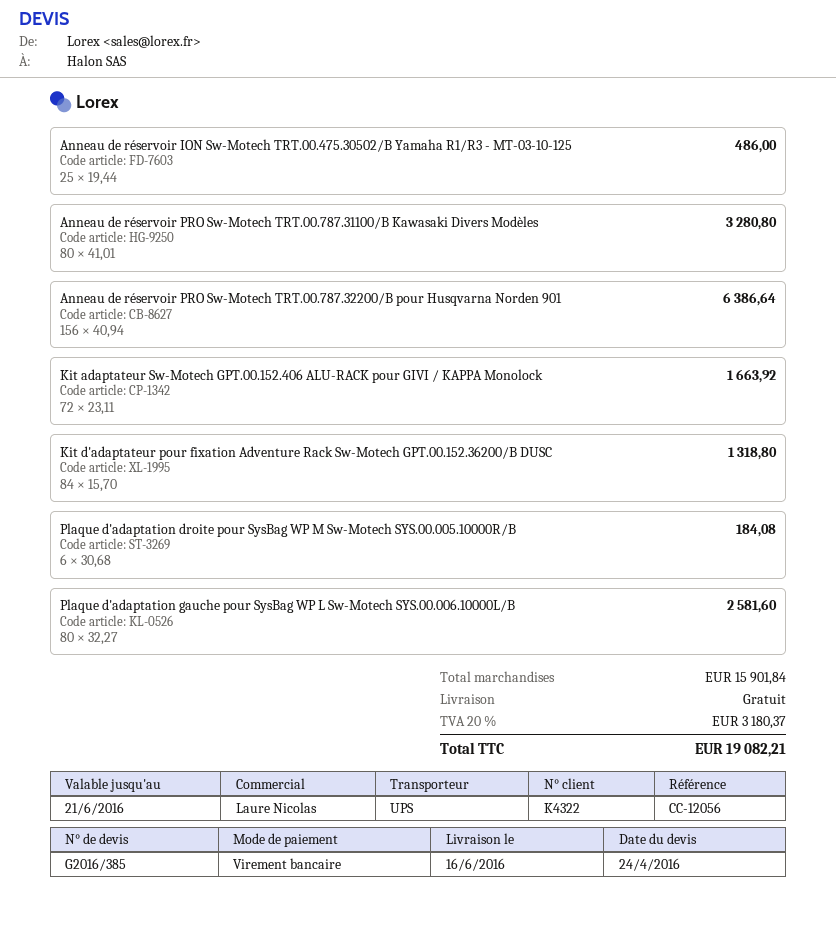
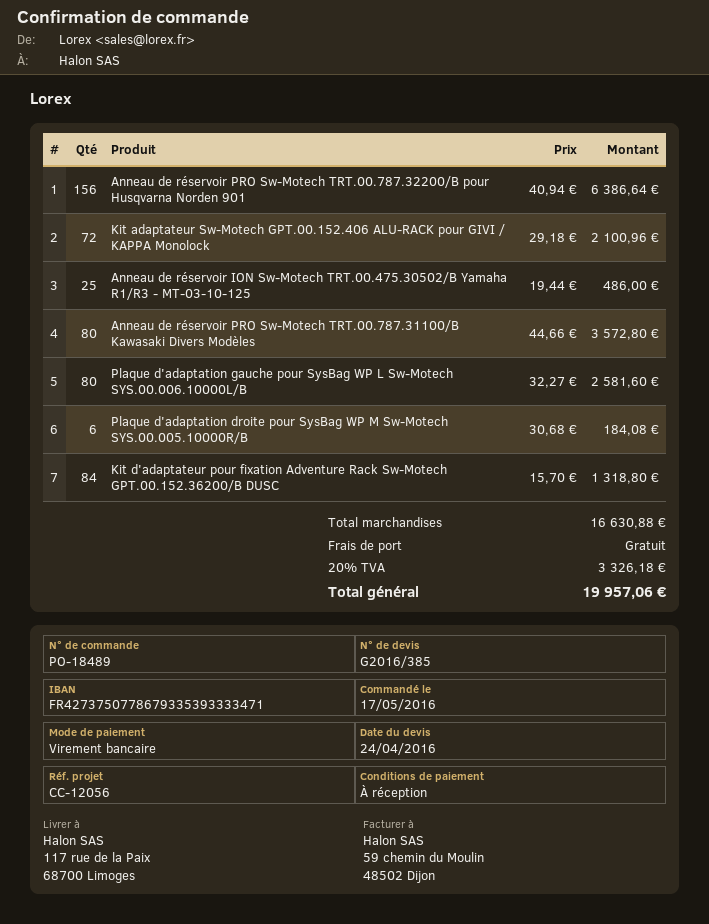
Anneau de réservoir PRO Sw-Motech TRT.00.787.31100/B Kawasaki Divers Modèles: 80 x 41.01 = 3280.80 -> 80 x 44.66 = 3572.80
Kit adaptateur Sw-Motech GPT.00.152.406 ALU-RACK pour GIVI / KAPPA Monolock: 72 x 23.11 = 1663.92 -> 72 x 29.18 = 2100.96
subtotal: 15901.84 -> 16630.88
tax: 20% = 3180.37 -> 20% = 3326.18
total: 19082.21 -> 19957.06

